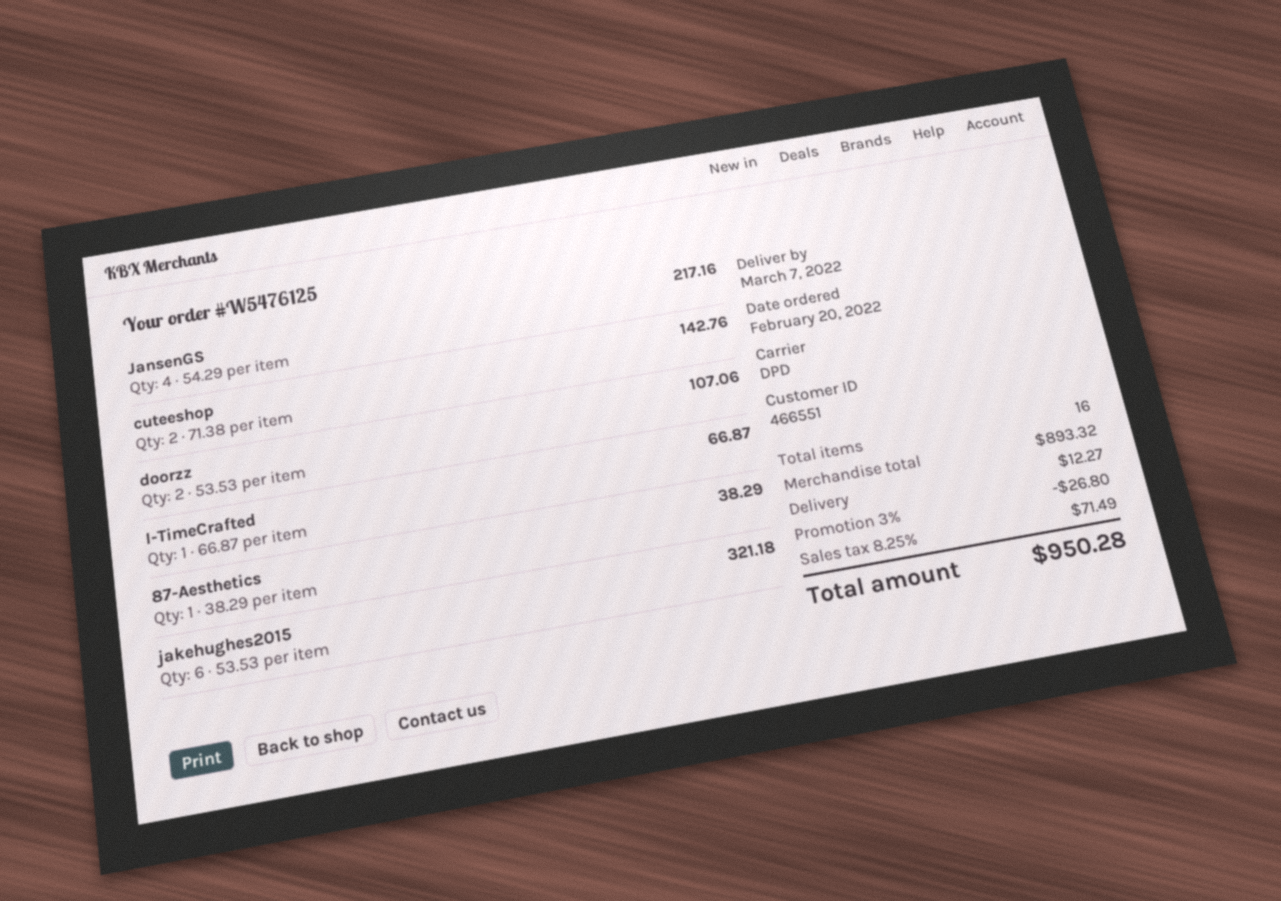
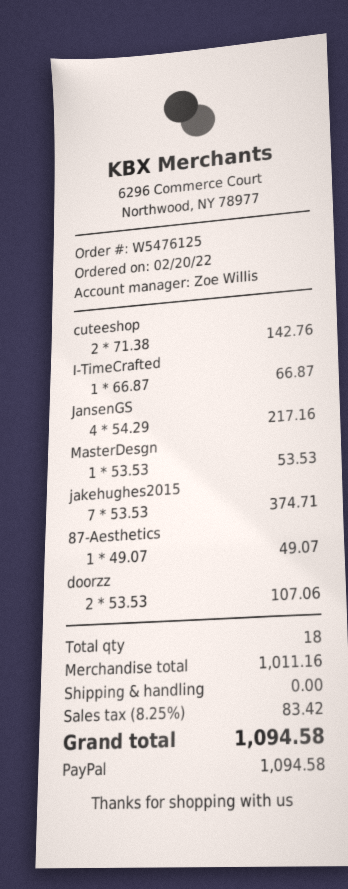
87-Aesthetics: 1 x 38.29 = 38.29 -> 1 x 49.07 = 49.07
jakehughes2015: 6 x 53.53 = 321.18 -> 7 x 53.53 = 374.71
MasterDesgn: none -> 1 x 53.53 = 53.53
total quantity: 16 -> 18
subtotal: 893.32 -> 1011.16
discount: 3% = 26.80 -> none
shipping: 12.27 -> 0.00
tax: 8.25% = 71.49 -> 8.25% = 83.42
total: 950.28 -> 1094.58

